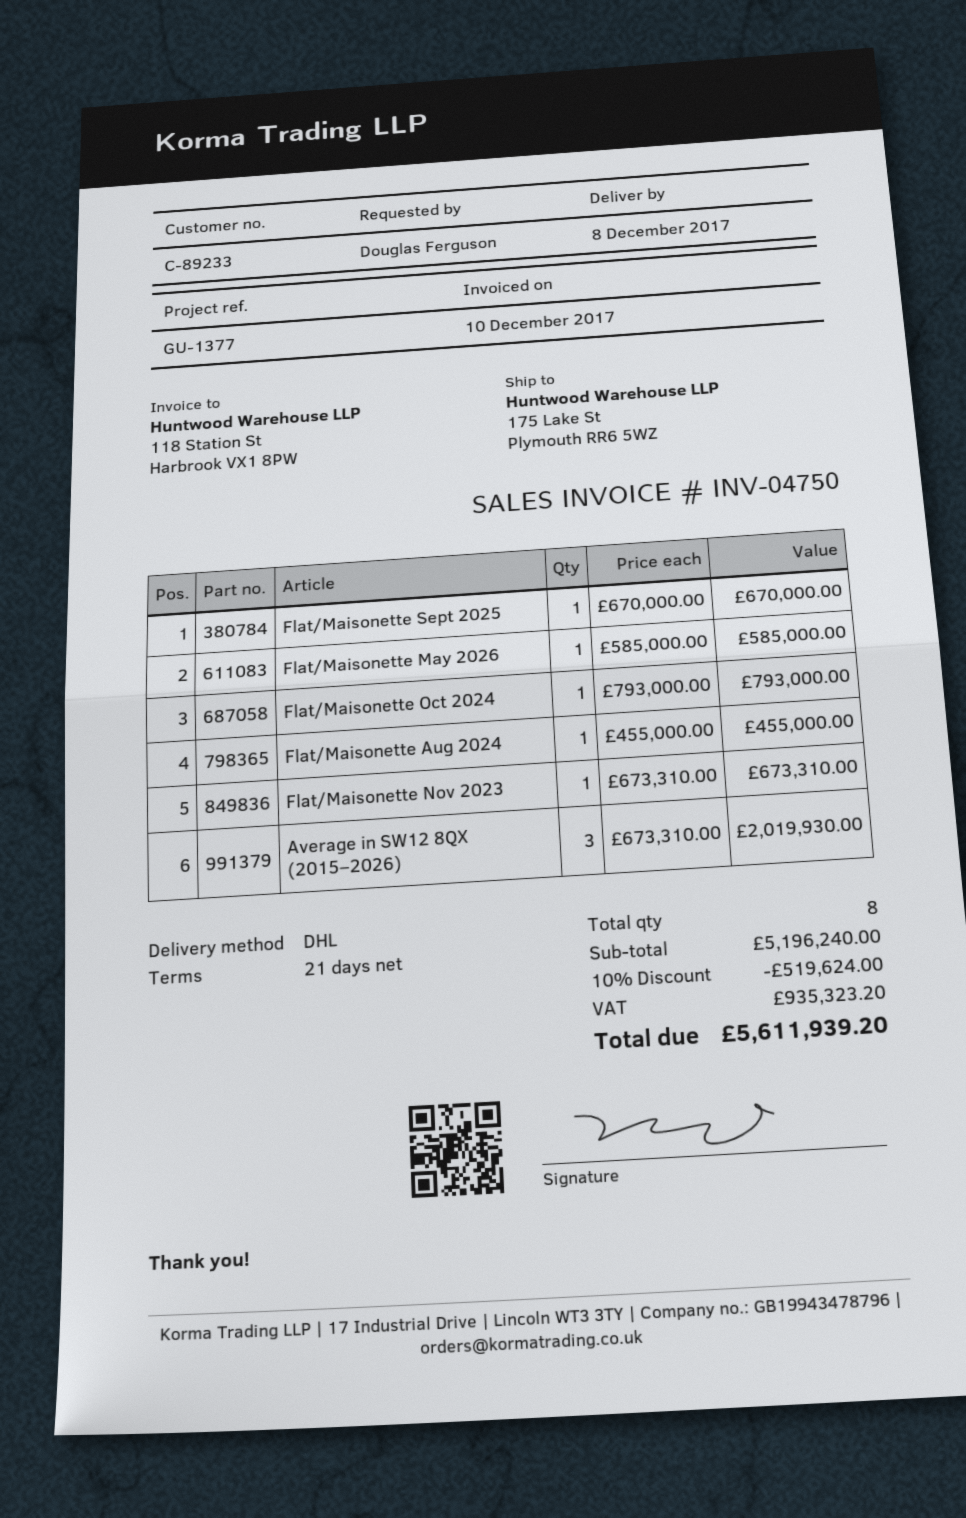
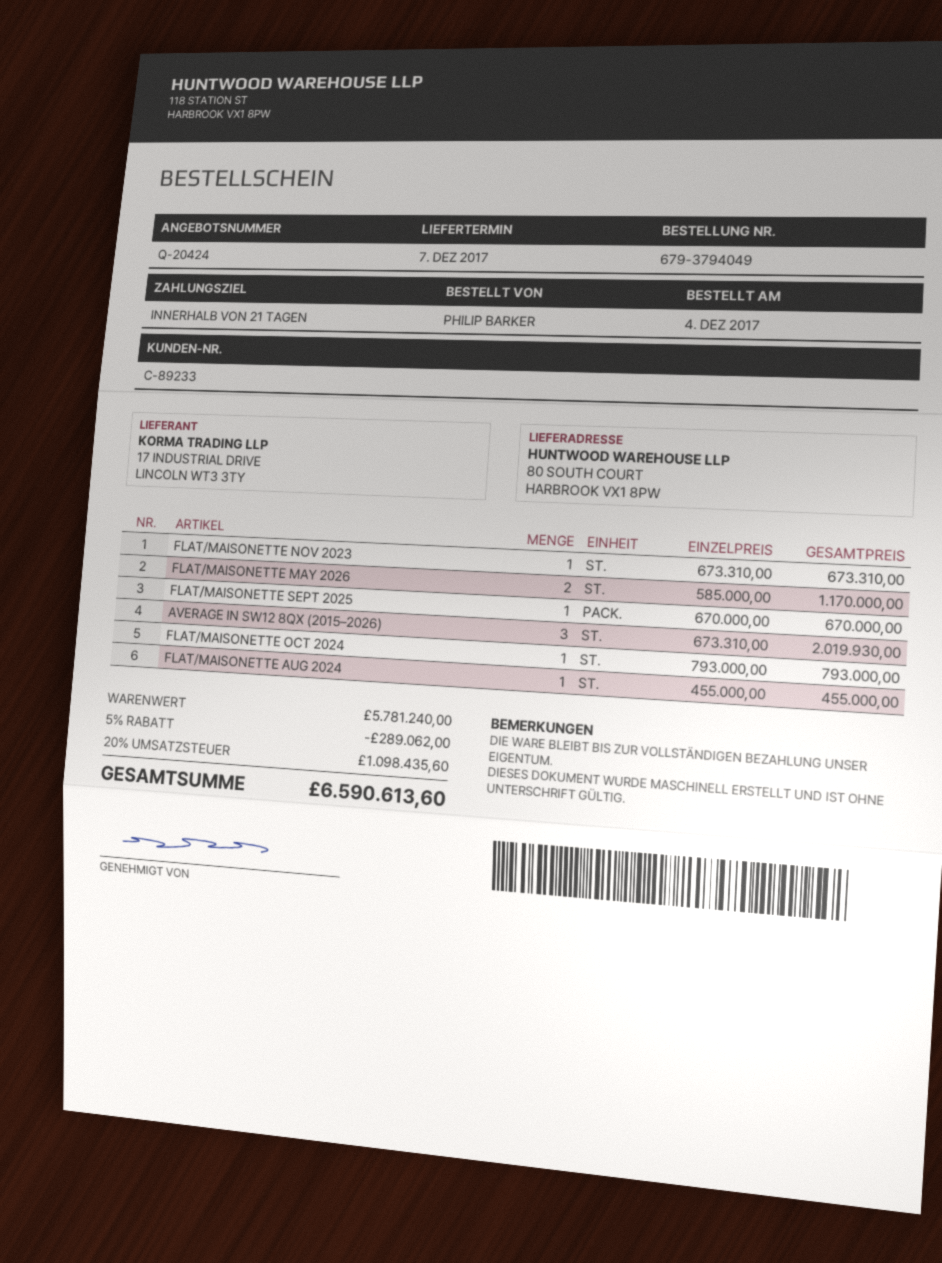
delivery date: 2017-12-08 -> 2017-12-07
ordered by: Douglas Ferguson -> PHILIP BARKER
ship to: 175 Lake St, Plymouth RR6 5WZ -> 80 SOUTH COURT, HARBROOK VX1 8PW
Flat/Maisonette May 2026: 1 x 585000.00 = 585000.00 -> 2 x 585000.00 = 1170000.00
subtotal: 5196240.00 -> 5781240.00
discount: 10% = 519624.00 -> 5% = 289062.00
tax: 935323.20 -> 1098435.60
total: 5611939.20 -> 6590613.60

